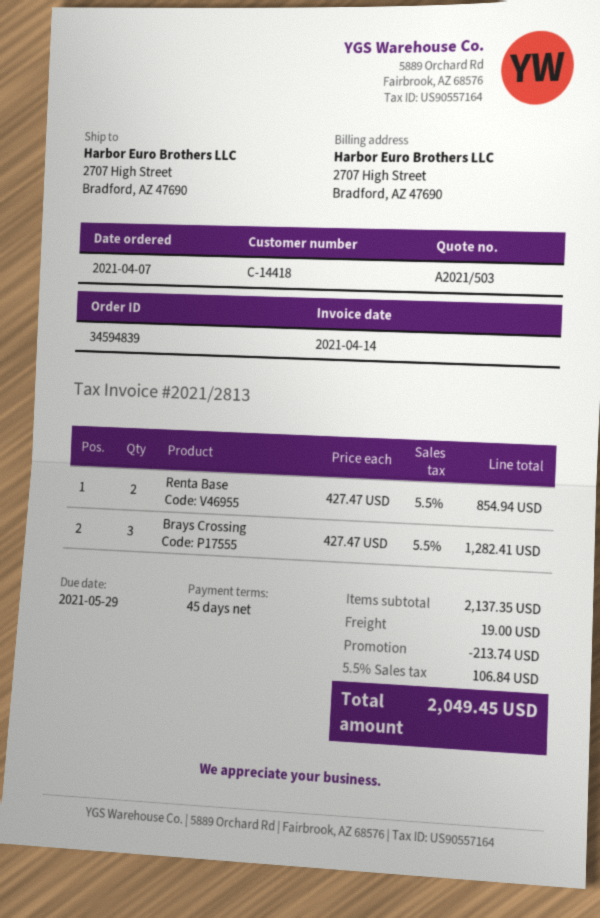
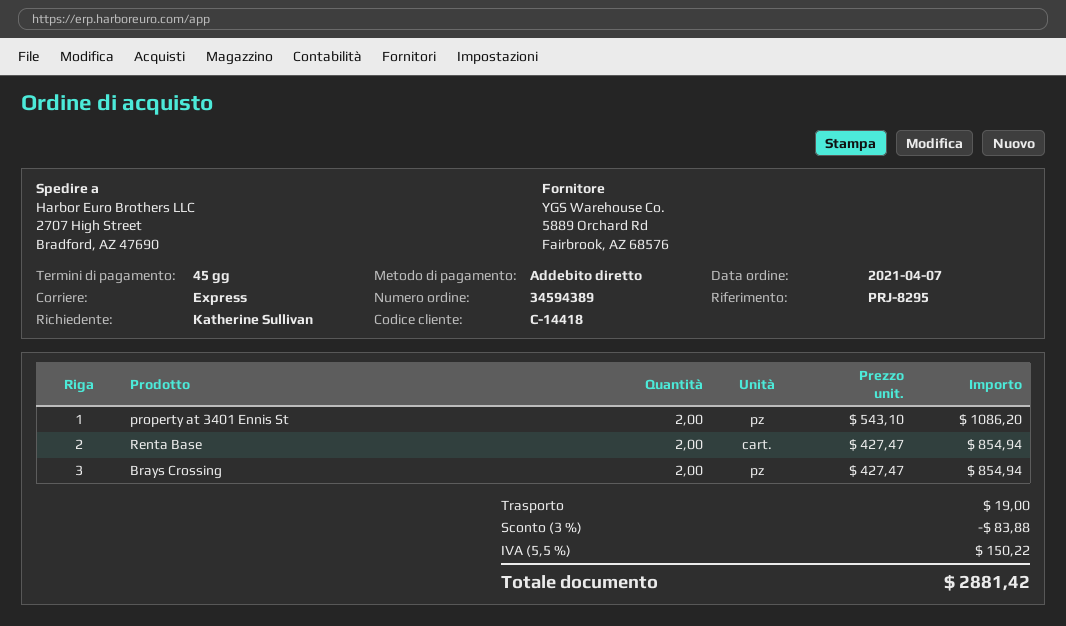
order number: 34594839 -> 34594389
Brays Crossing: 3 x 427.47 = 1282.41 -> 2 x 427.47 = 854.94
property at 3401 Ennis St: none -> 2 x 543.10 = 1086.20
discount: 213.74 -> 83.88
tax: 5.5% = 106.84 -> 5.5% = 150.22
total: 2049.45 -> 2881.42

